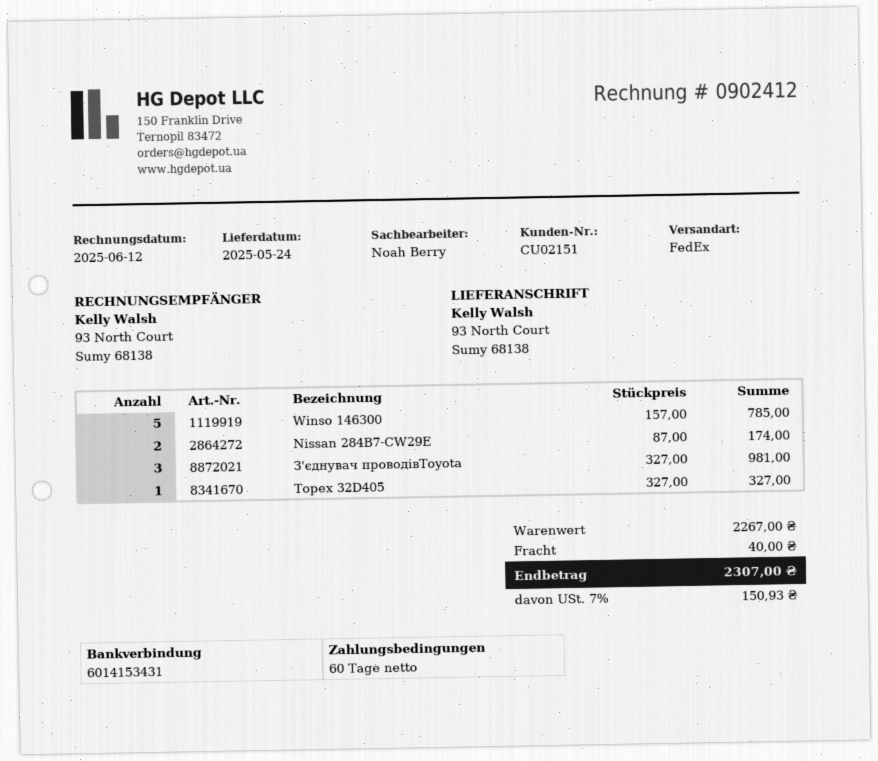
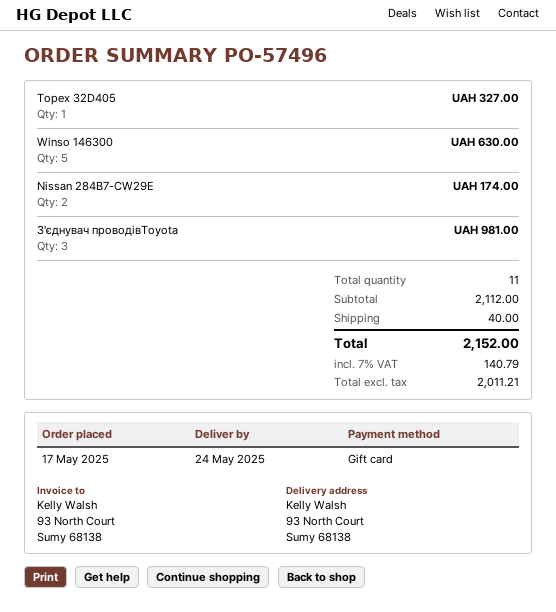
Winso 146300: 5 for 785.00 -> 5 for 630.00
subtotal: 2267.00 -> 2112.00
tax: 7% = 150.93 -> 7% = 140.79
total: 2307.00 -> 2152.00

